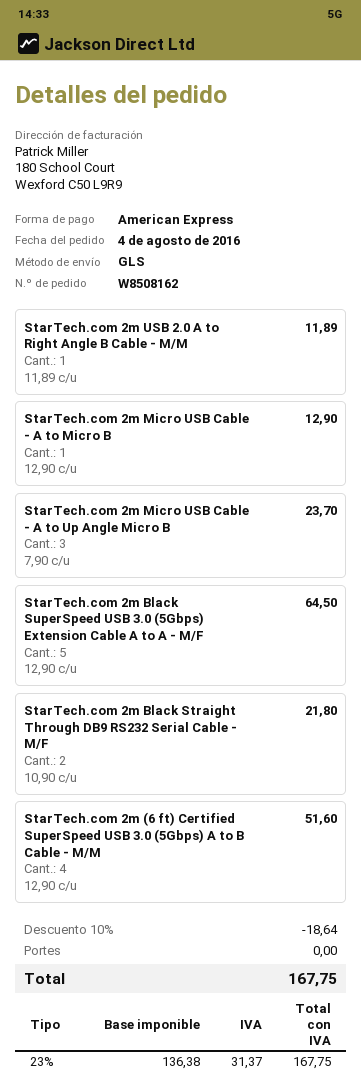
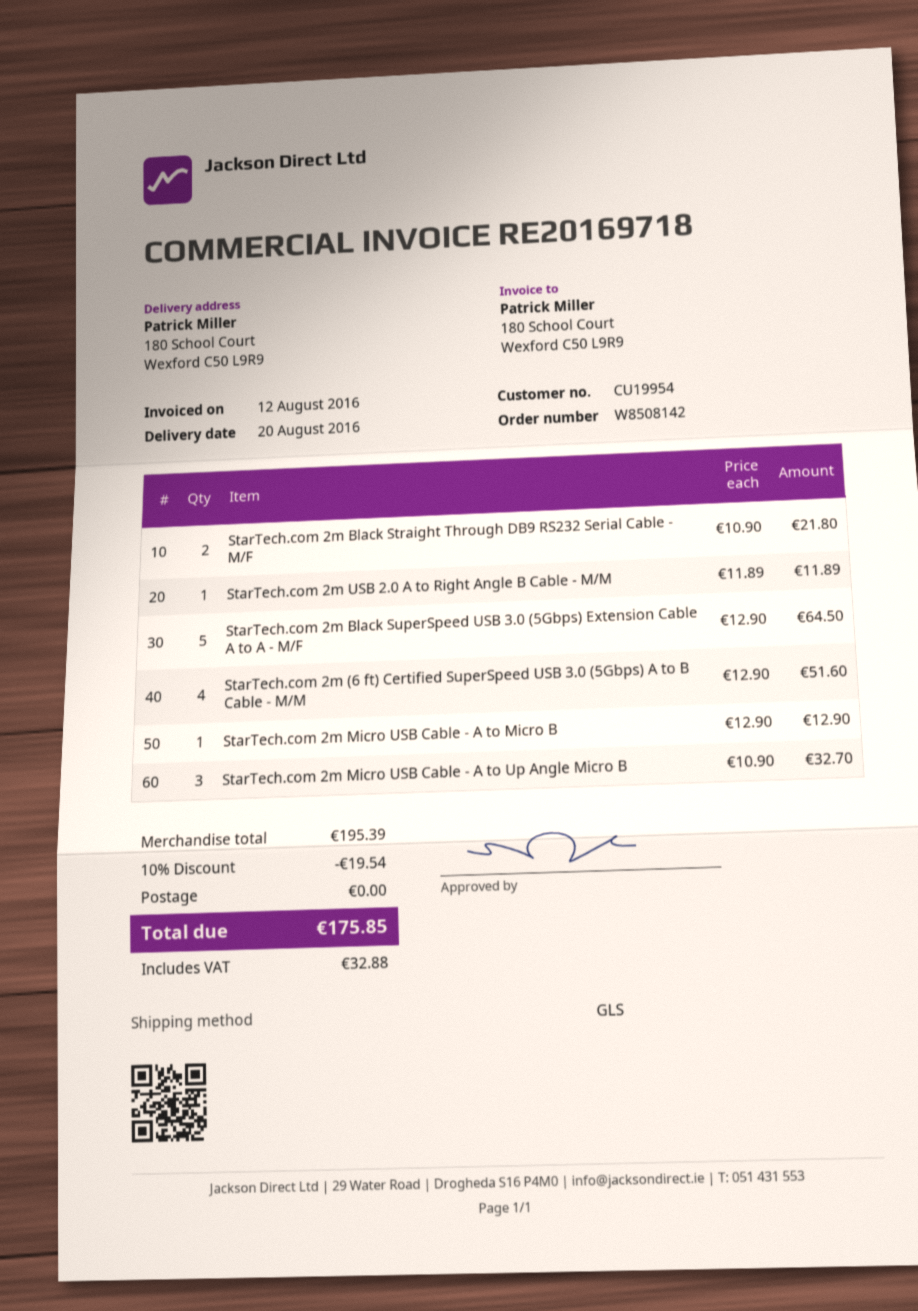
order number: W8508162 -> W8508142
StarTech.com 2m Micro USB Cable - A to Up Angle Micro B: 3 x 7.90 = 23.70 -> 3 x 10.90 = 32.70
discount: 10% = 18.64 -> 10% = 19.54
tax: 31.37 -> 32.88
total: 167.75 -> 175.85

